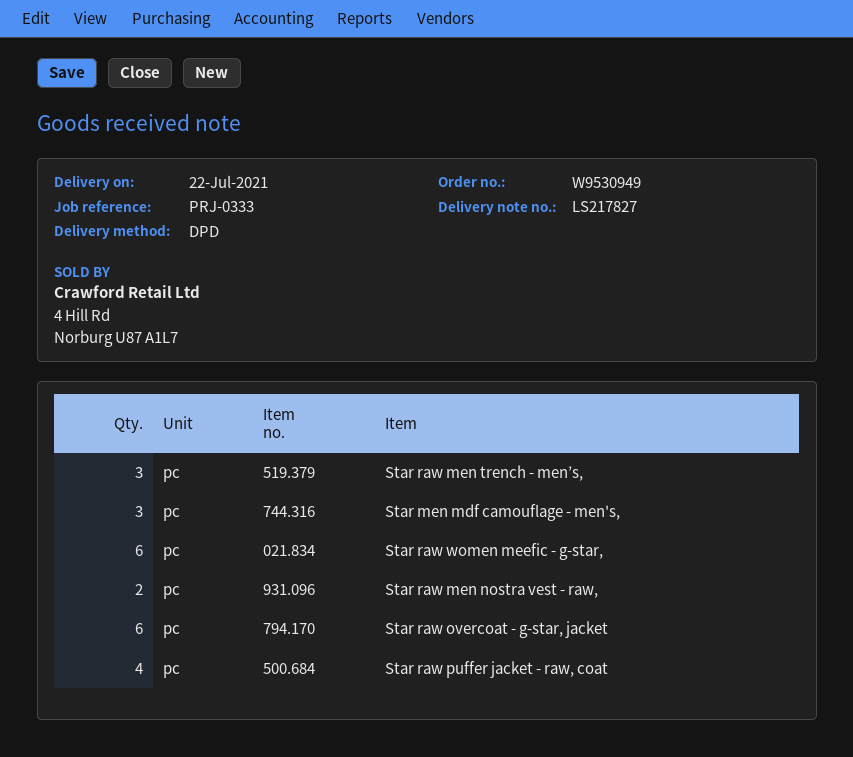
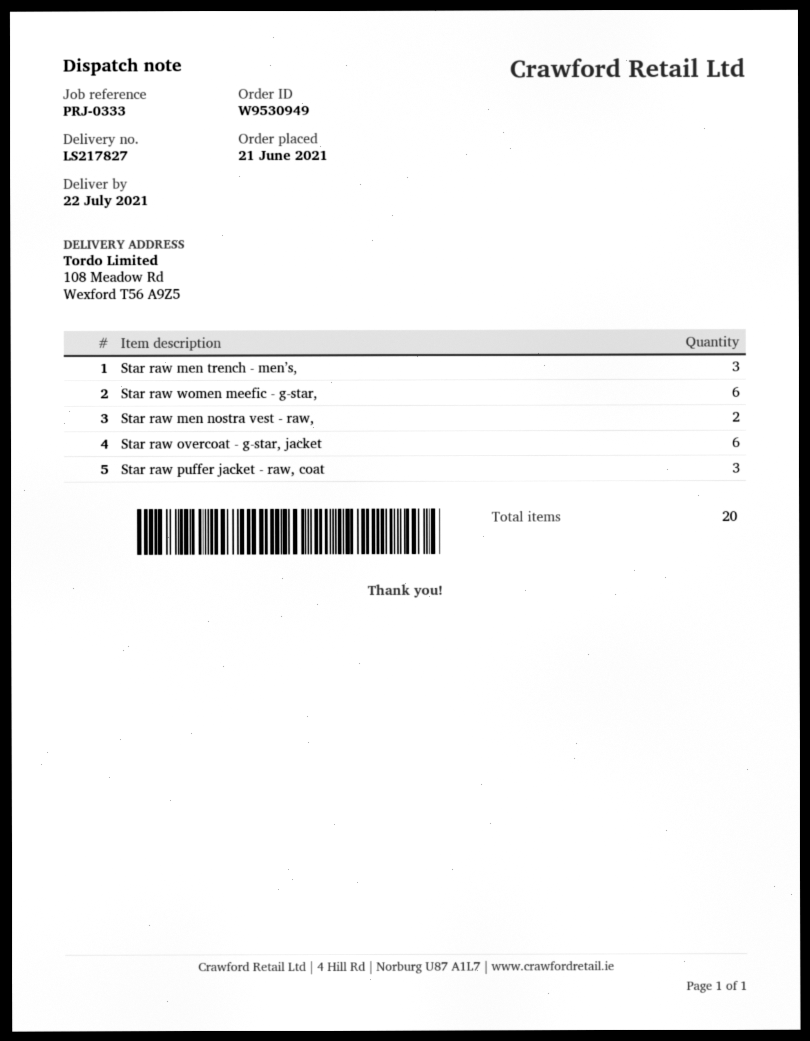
Star men mdf camouflage - men's,: 3 -> none
Star raw puffer jacket - raw, coat: 4 -> 3

